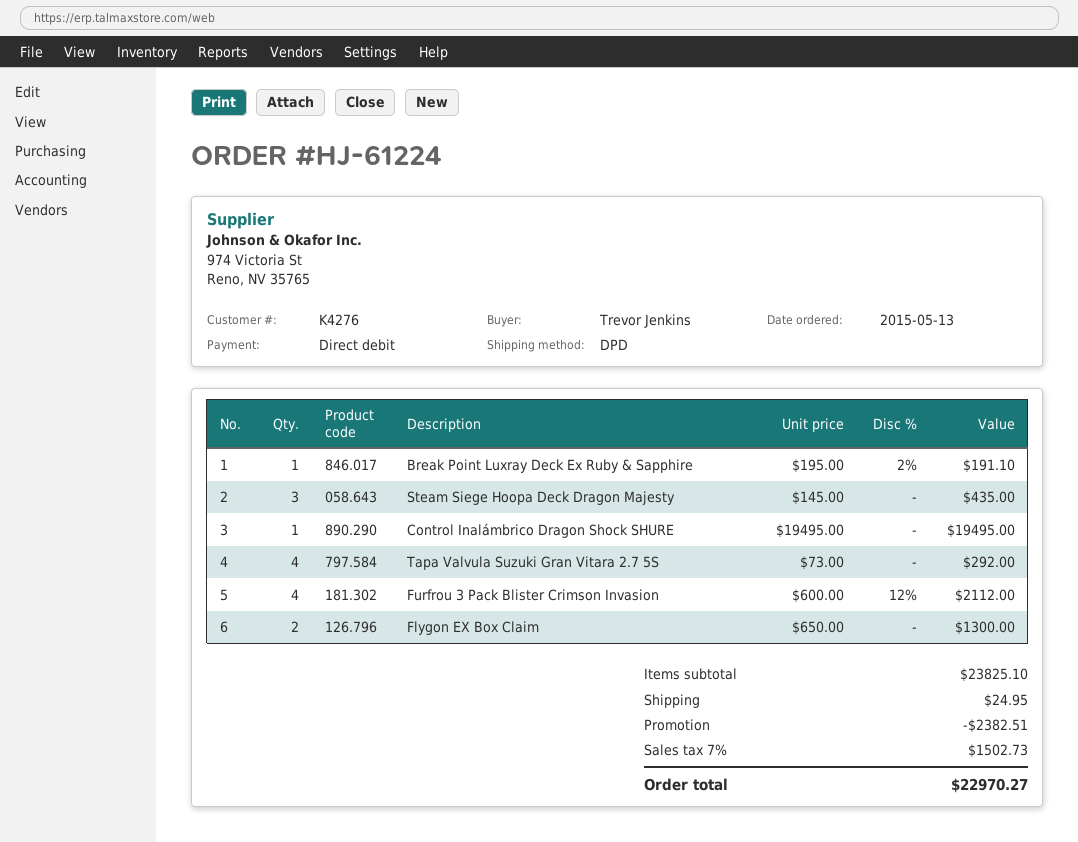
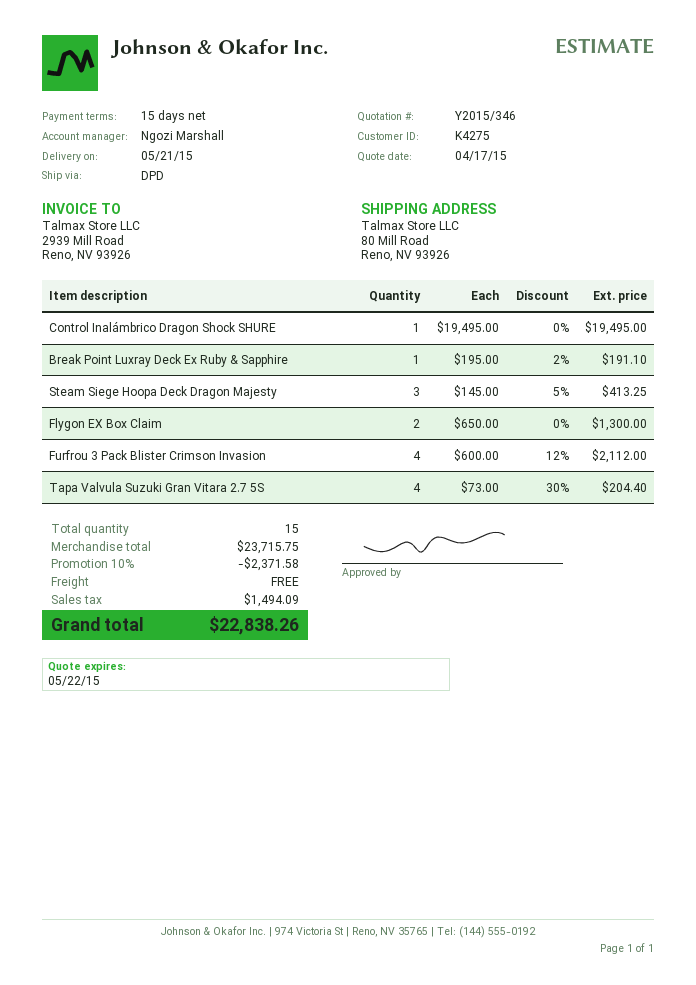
customer number: K4276 -> K4275
Steam Siege Hoopa Deck Dragon Majesty: 3 x 145.00 = 435.00 -> 3 x 145.00 - 5% = 413.25
Tapa Valvula Suzuki Gran Vitara 2.7 5S: 4 x 73.00 = 292.00 -> 4 x 73.00 - 30% = 204.40
subtotal: 23825.10 -> 23715.75
discount: 2382.51 -> 2371.58
shipping: 24.95 -> 0.00
tax: 1502.73 -> 1494.09
total: 22970.27 -> 22838.26

